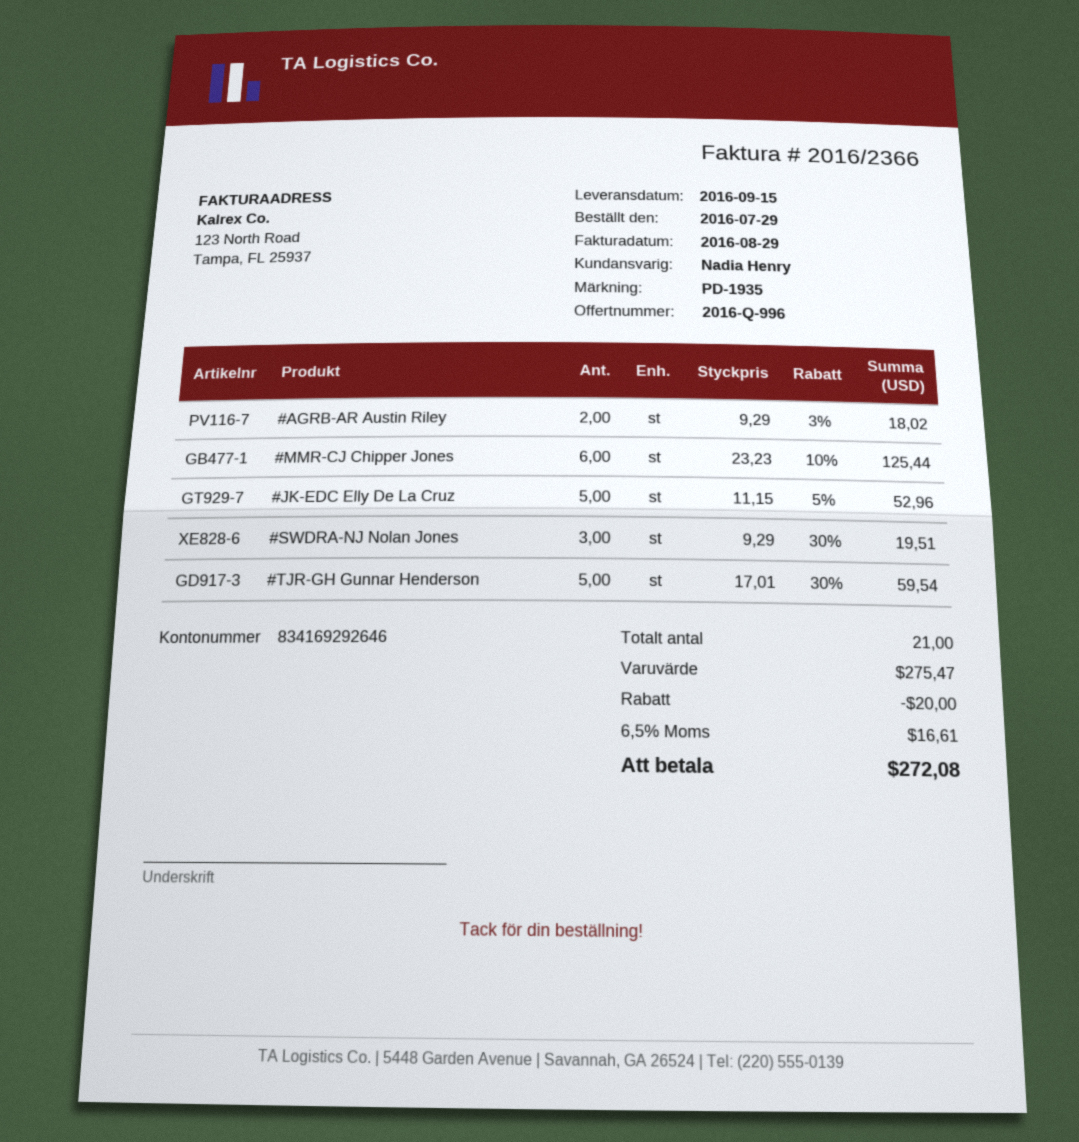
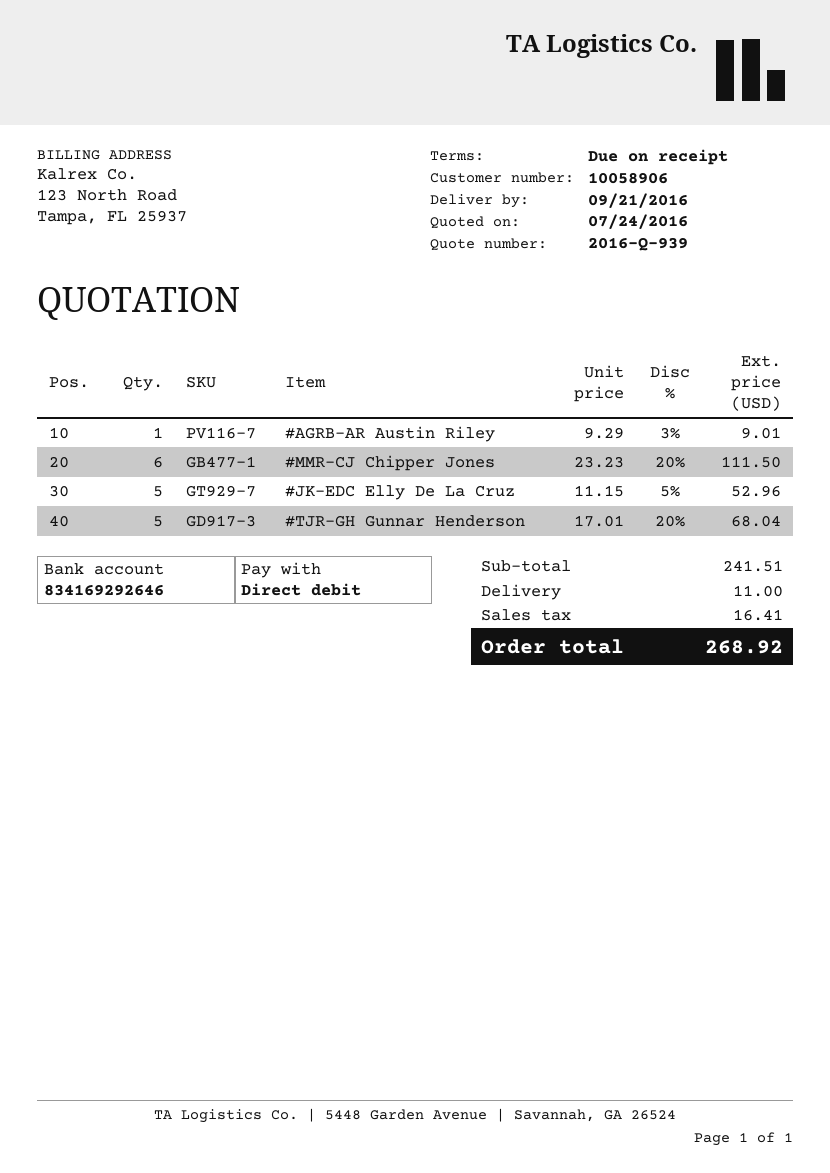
quote number: 2016-Q-996 -> 2016-Q-939
delivery date: 2016-09-15 -> 2016-09-21
#AGRB-AR Austin Riley: 2 x 9.29 - 3% = 18.02 -> 1 x 9.29 - 3% = 9.01
#MMR-CJ Chipper Jones: 6 x 23.23 - 10% = 125.44 -> 6 x 23.23 - 20% = 111.50
#SWDRA-NJ Nolan Jones: 3 x 9.29 - 30% = 19.51 -> none
#TJR-GH Gunnar Henderson: 5 x 17.01 - 30% = 59.54 -> 5 x 17.01 - 20% = 68.04
subtotal: 275.47 -> 241.51
discount: 20.00 -> none
shipping: none -> 11.00
tax: 16.61 -> 16.41
total: 272.08 -> 268.92

